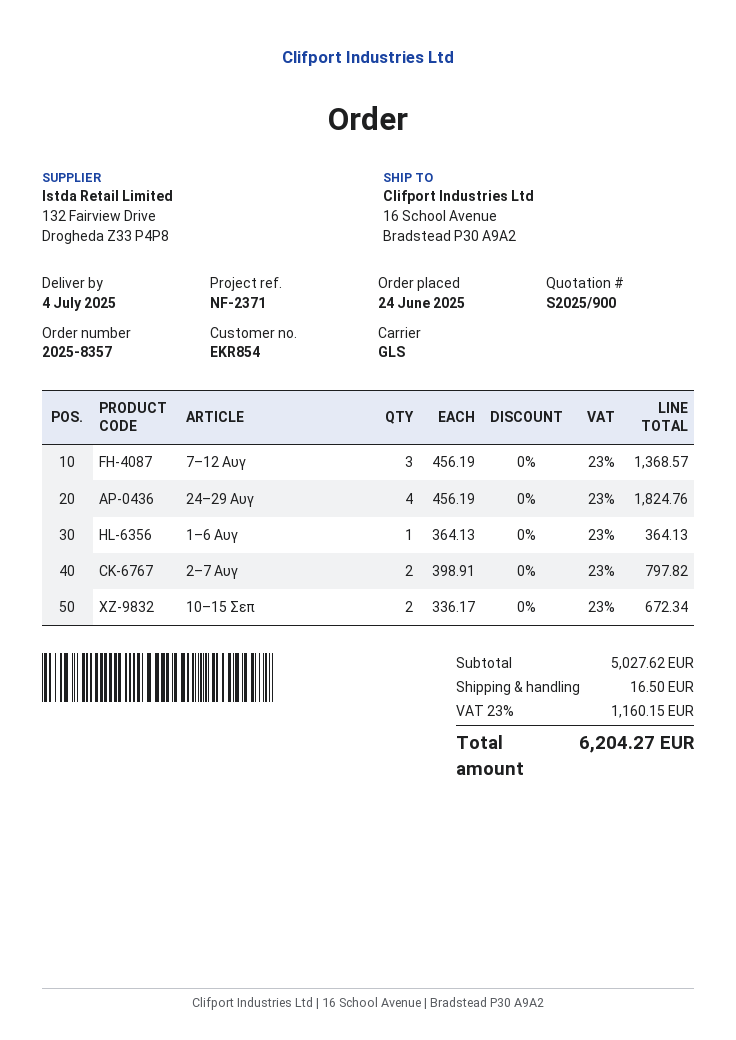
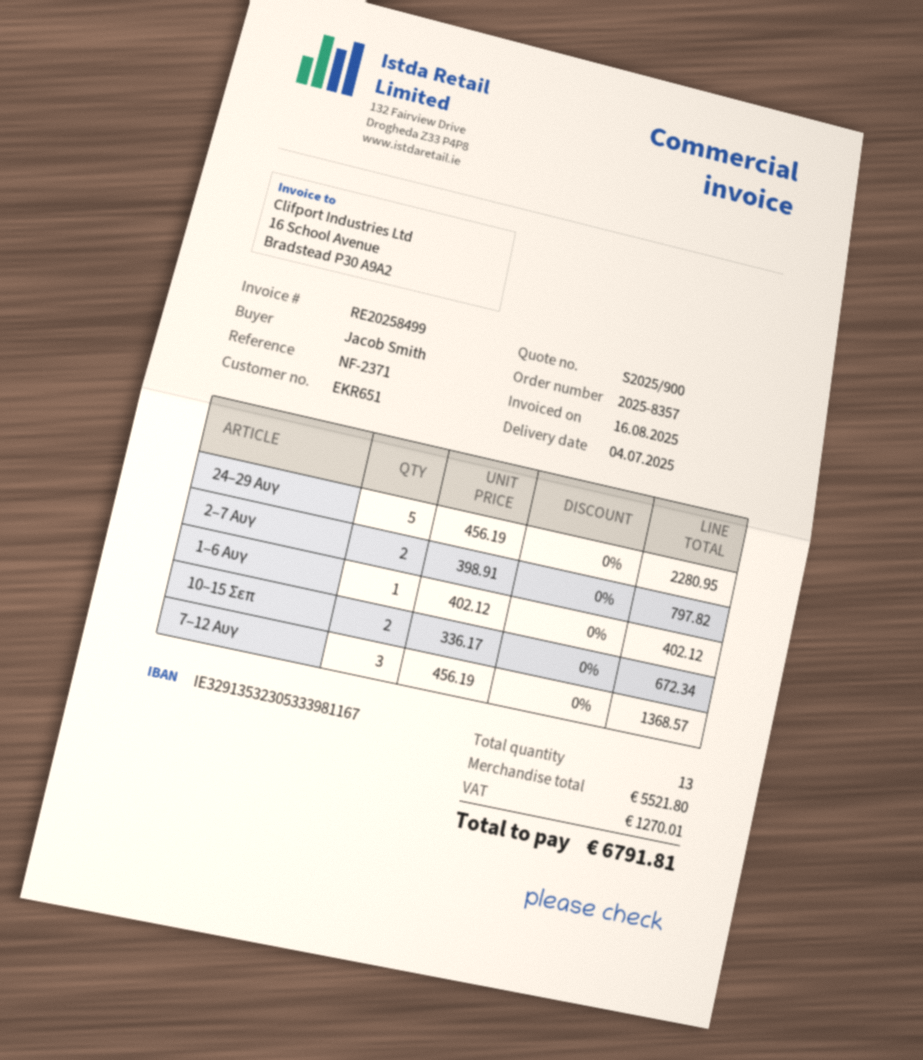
customer number: EKR854 -> EKR651
24–29 Αυγ: 4 x 456.19 = 1824.76 -> 5 x 456.19 = 2280.95
1–6 Αυγ: 1 x 364.13 = 364.13 -> 1 x 402.12 = 402.12
subtotal: 5027.62 -> 5521.80
shipping: 16.50 -> none
tax: 1160.15 -> 1270.01
total: 6204.27 -> 6791.81

